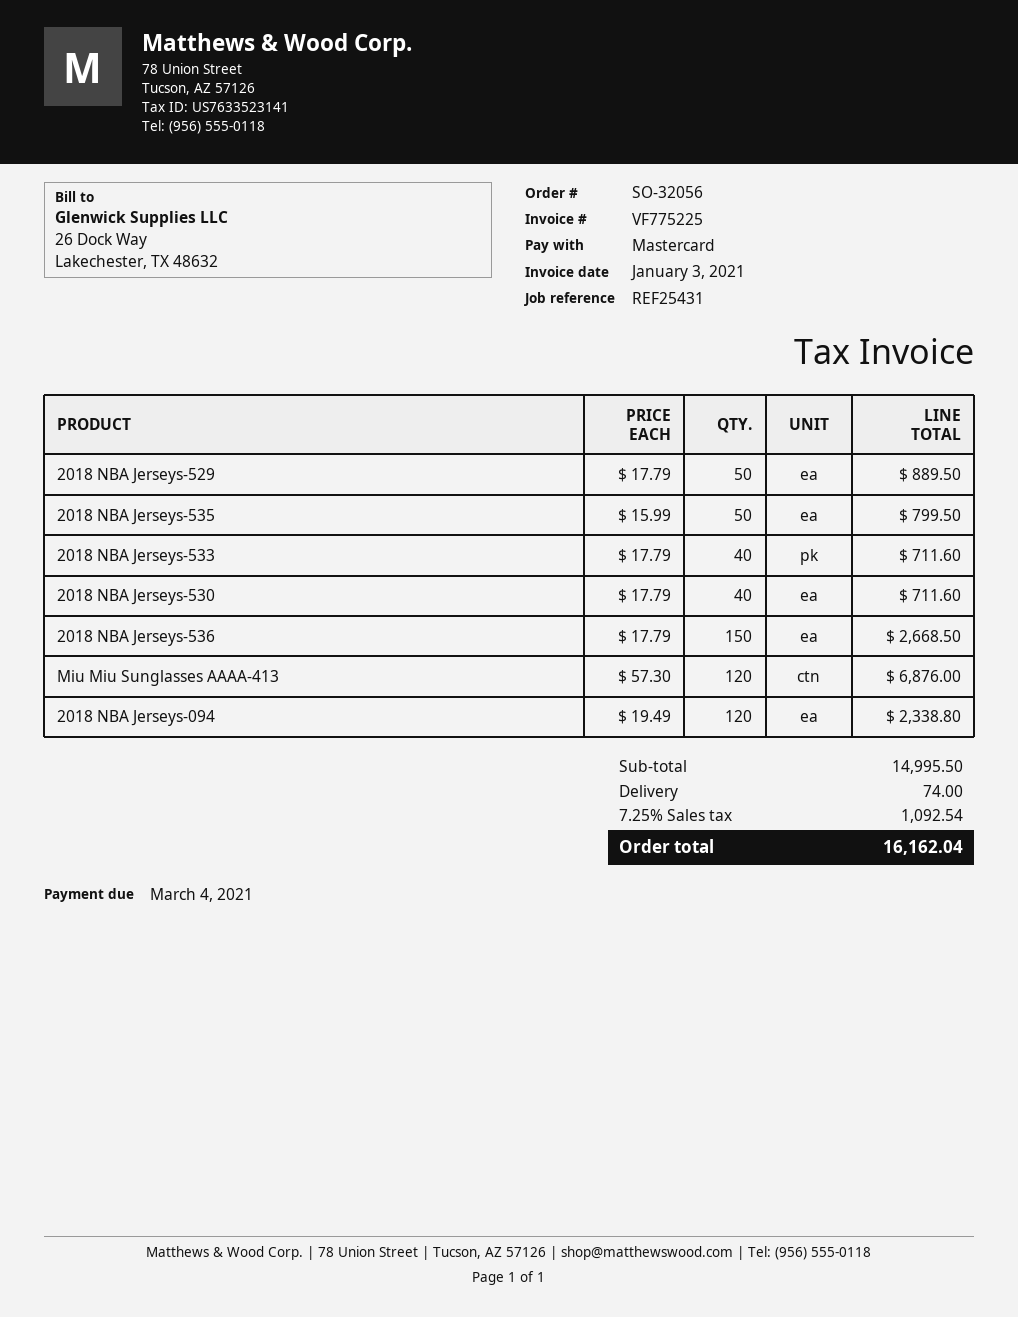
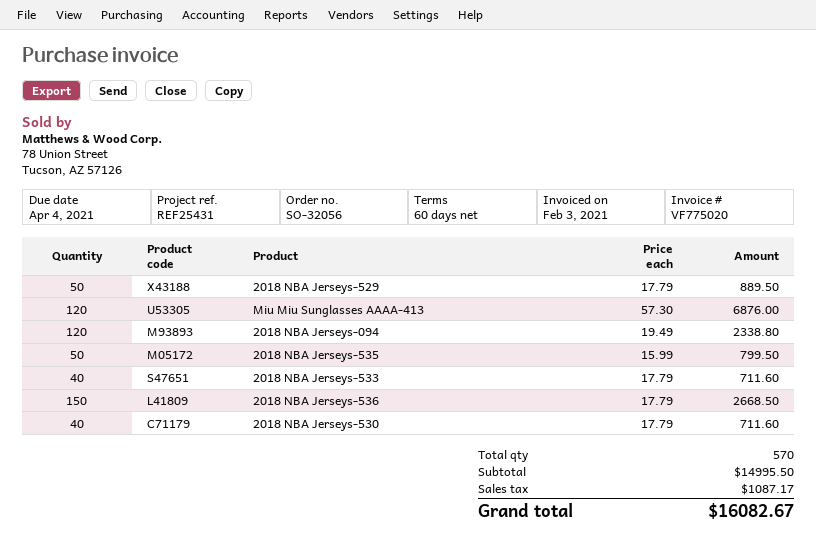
invoice number: VF775225 -> VF775020
invoice date: 2021-01-03 -> 2021-02-03
due date: 2021-03-04 -> 2021-04-04
shipping: 74.00 -> none
tax: 1092.54 -> 1087.17
total: 16162.04 -> 16082.67

